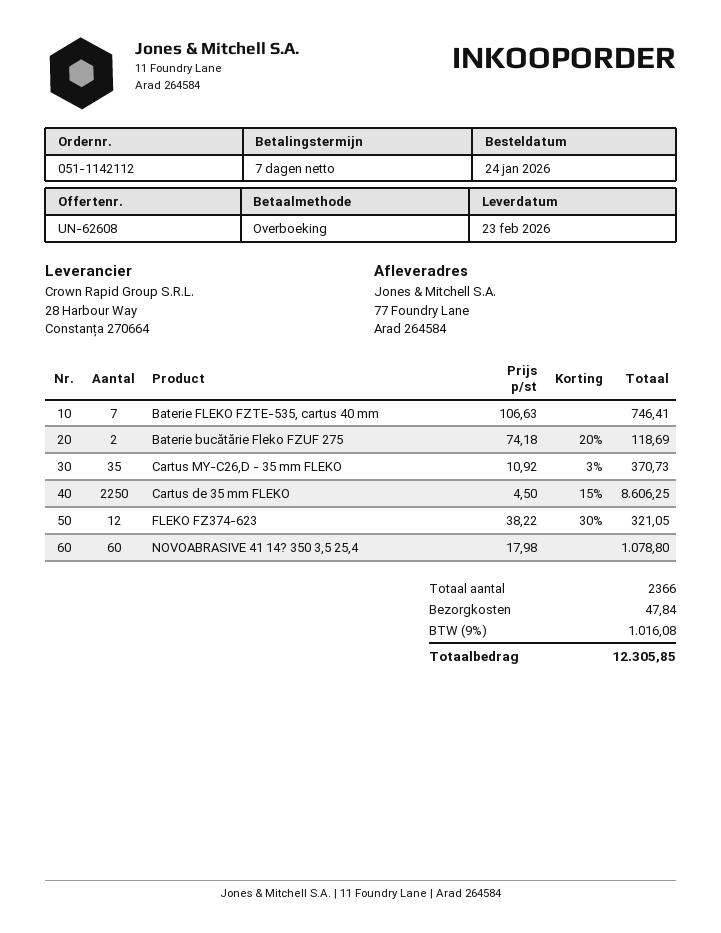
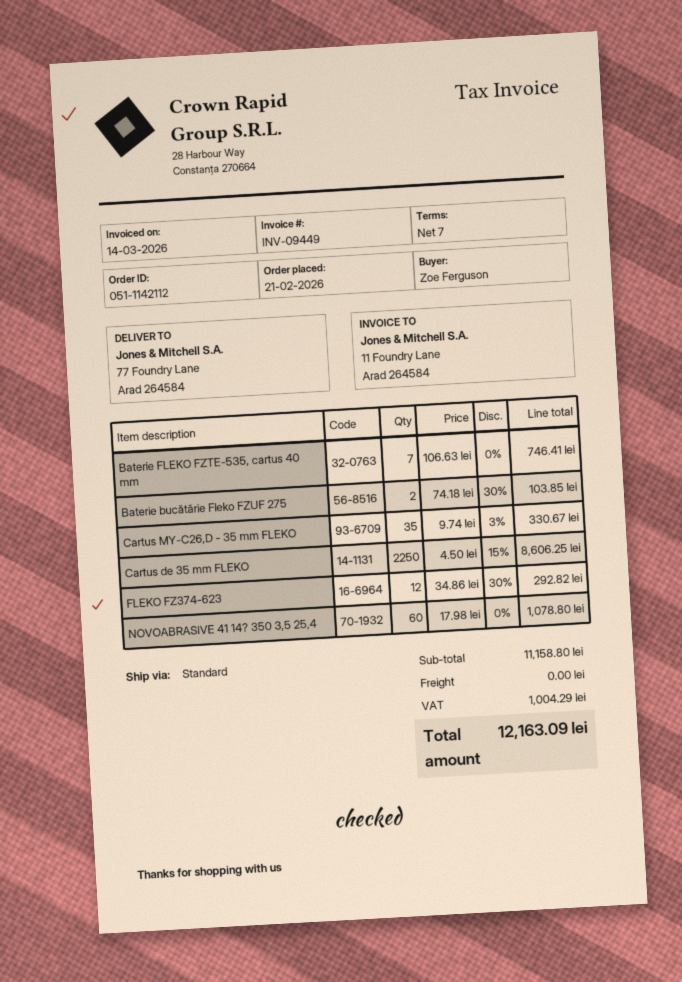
order date: 2026-01-24 -> 2026-02-21
Baterie bucătărie Fleko FZUF 275: 2 x 74.18 - 20% = 118.69 -> 2 x 74.18 - 30% = 103.85
Cartus MY-C26,D - 35 mm FLEKO: 35 x 10.92 - 3% = 370.73 -> 35 x 9.74 - 3% = 330.67
FLEKO FZ374-623: 12 x 38.22 - 30% = 321.05 -> 12 x 34.86 - 30% = 292.82
shipping: 47.84 -> 0.00
tax: 1016.08 -> 1004.29
total: 12305.85 -> 12163.09

